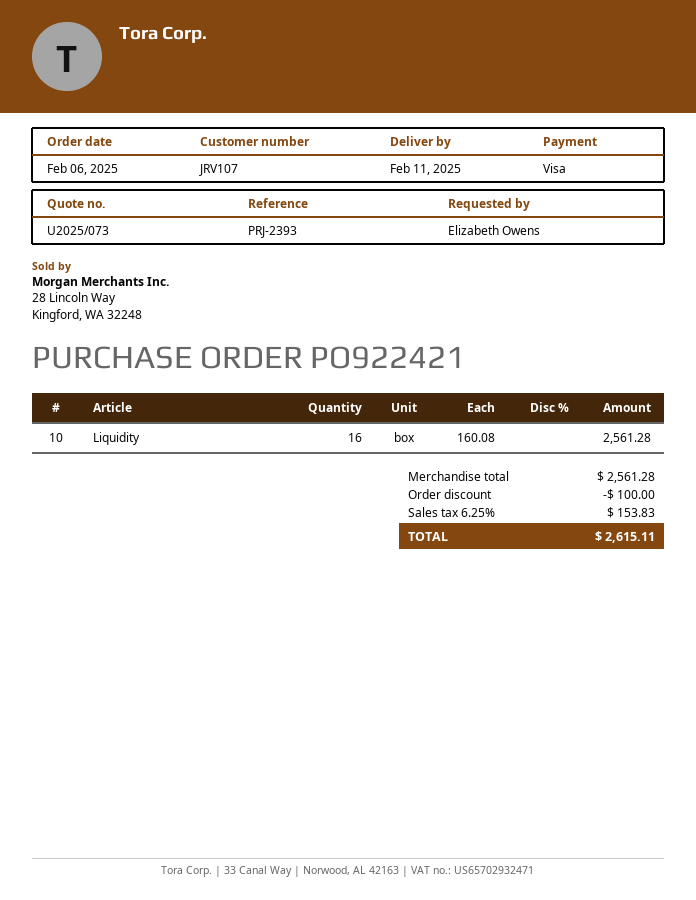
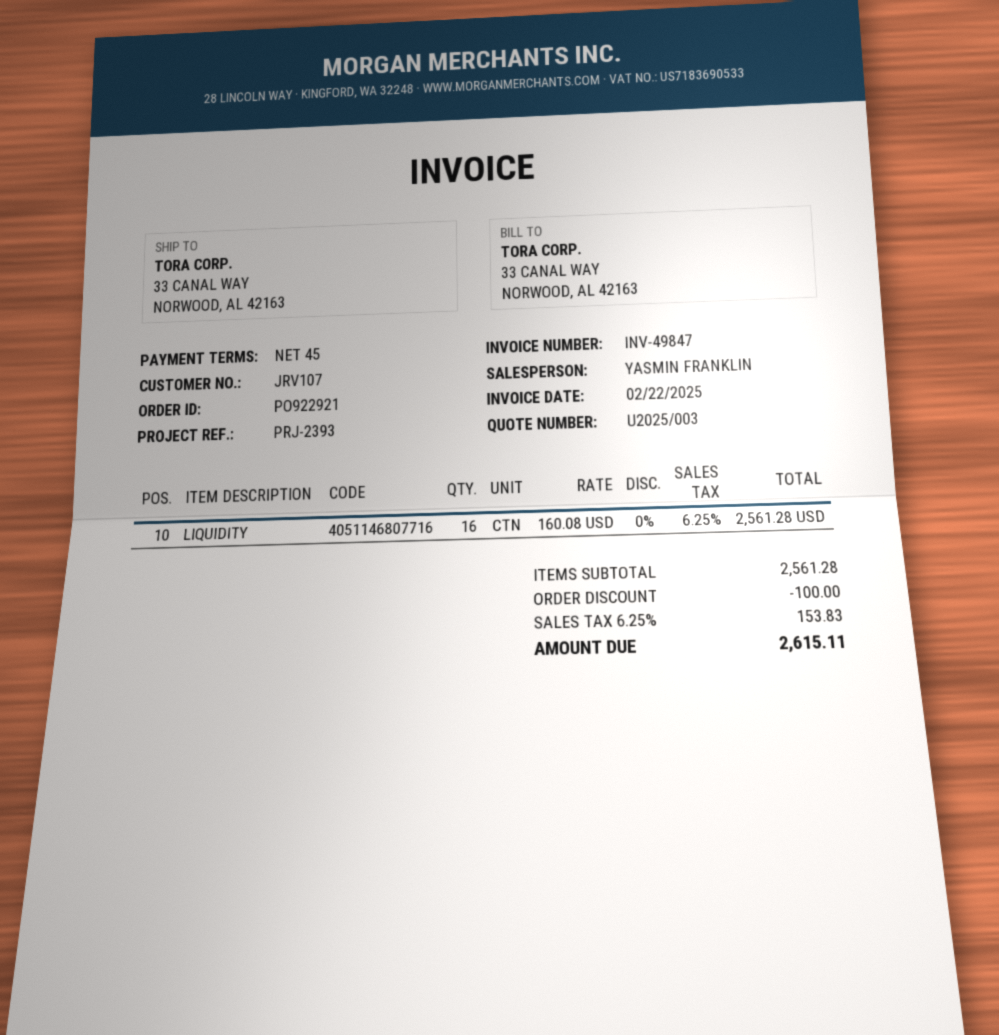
quote number: U2025/073 -> U2025/003
order number: PO922421 -> PO922921

